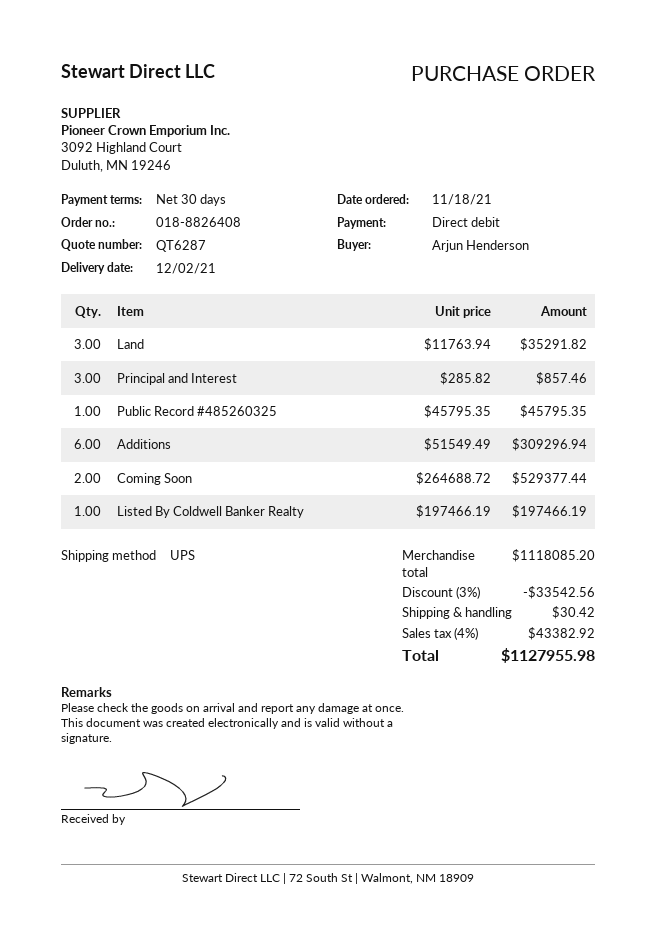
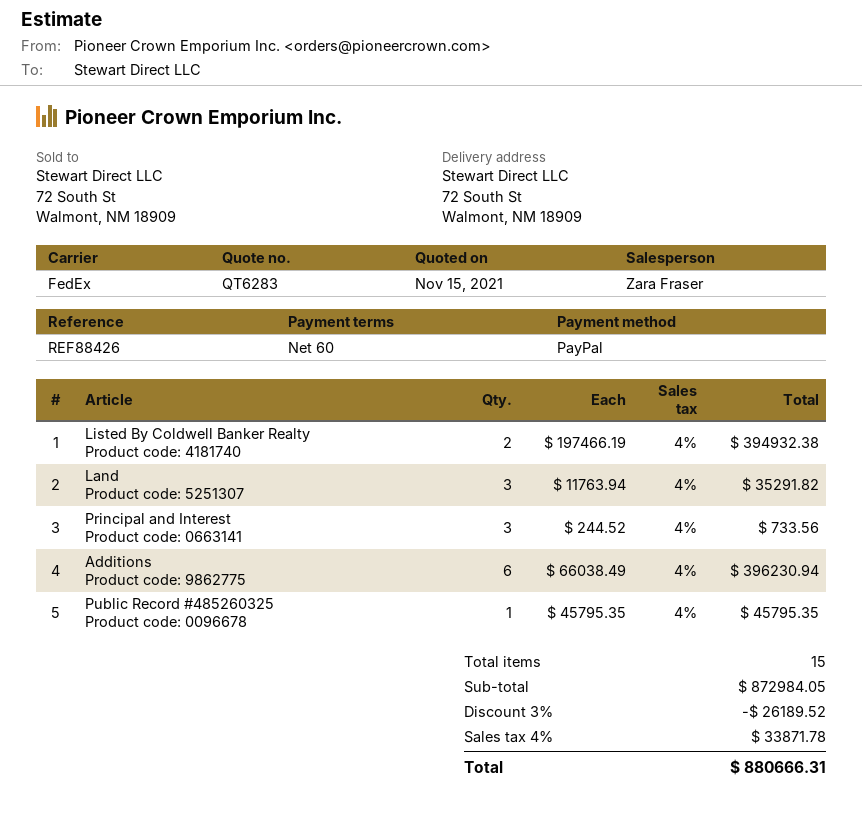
quote number: QT6287 -> QT6283
payment terms: 30 days -> 60 days
payment method: direct debit -> PayPal
shipping method: UPS -> FedEx
Principal and Interest: 3 x 285.82 = 857.46 -> 3 x 244.52 = 733.56
Additions: 6 x 51549.49 = 309296.94 -> 6 x 66038.49 = 396230.94
Coming Soon: 2 x 264688.72 = 529377.44 -> none
Listed By Coldwell Banker Realty: 1 x 197466.19 = 197466.19 -> 2 x 197466.19 = 394932.38
subtotal: 1118085.20 -> 872984.05
discount: 3% = 33542.56 -> 3% = 26189.52
shipping: 30.42 -> none
tax: 4% = 43382.92 -> 4% = 33871.78
total: 1127955.98 -> 880666.31

